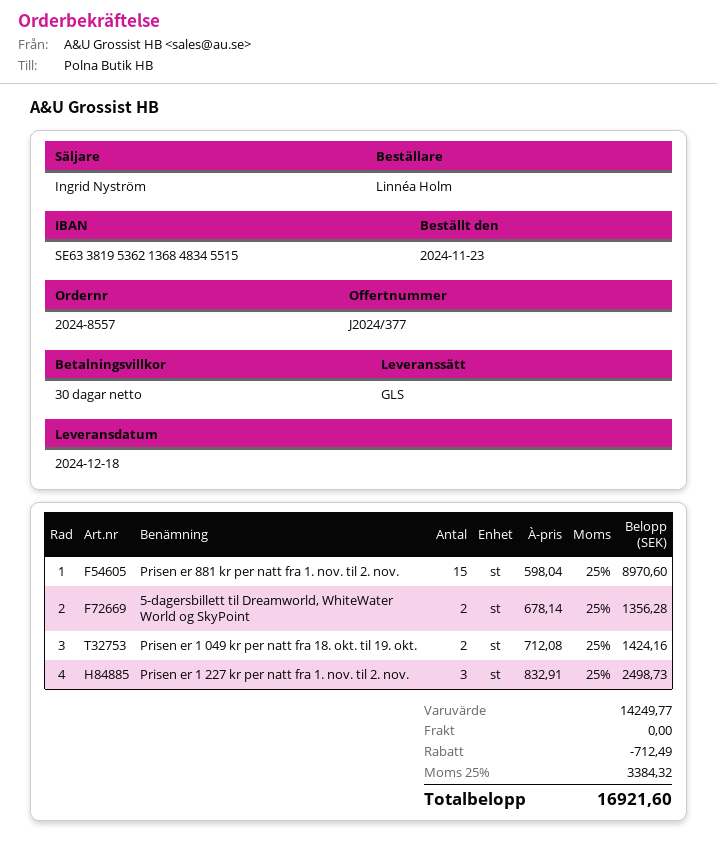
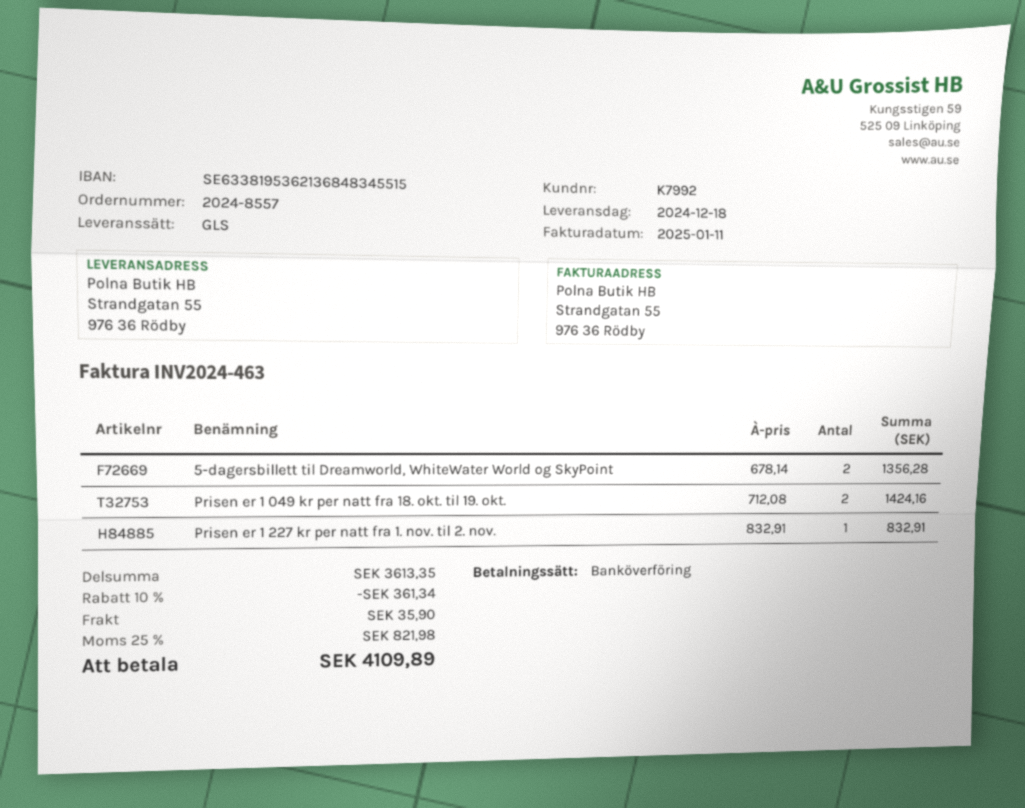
Prisen er 881 kr per natt fra 1. nov. til 2. nov.: 15 x 598.04 = 8970.60 -> none
Prisen er 1 227 kr per natt fra 1. nov. til 2. nov.: 3 x 832.91 = 2498.73 -> 1 x 832.91 = 832.91
subtotal: 14249.77 -> 3613.35
discount: 712.49 -> 361.34
shipping: 0.00 -> 35.90
tax: 25% = 3384.32 -> 25% = 821.98
total: 16921.60 -> 4109.89

